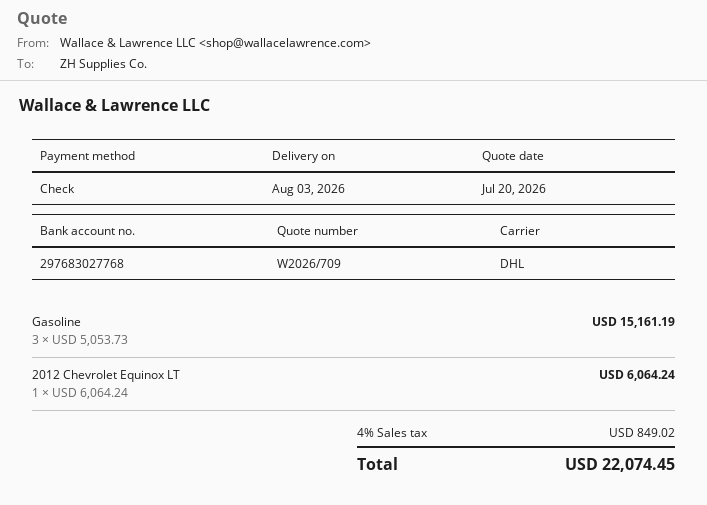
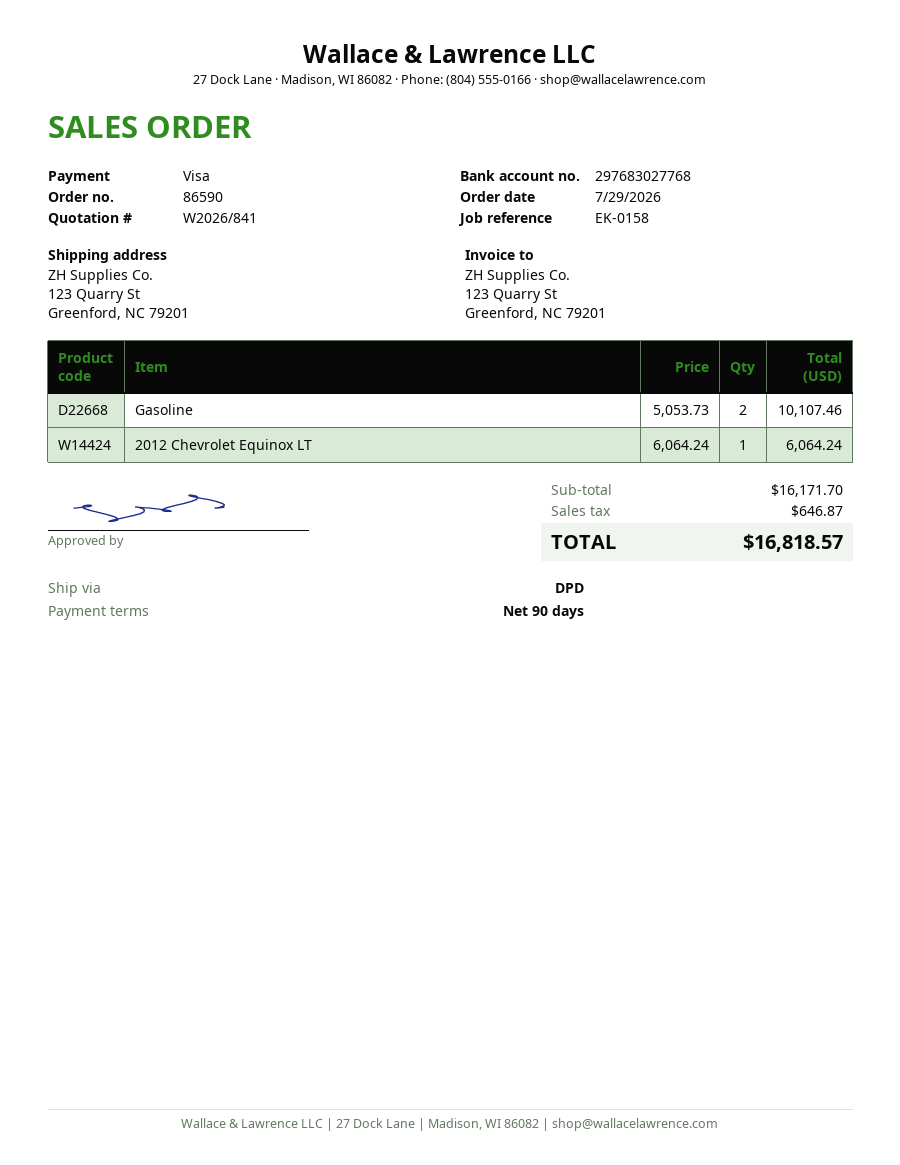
quote number: W2026/709 -> W2026/841
payment method: cheque -> Visa
shipping method: DHL -> DPD
Gasoline: 3 x 5053.73 = 15161.19 -> 2 x 5053.73 = 10107.46
tax: 849.02 -> 646.87
total: 22074.45 -> 16818.57

